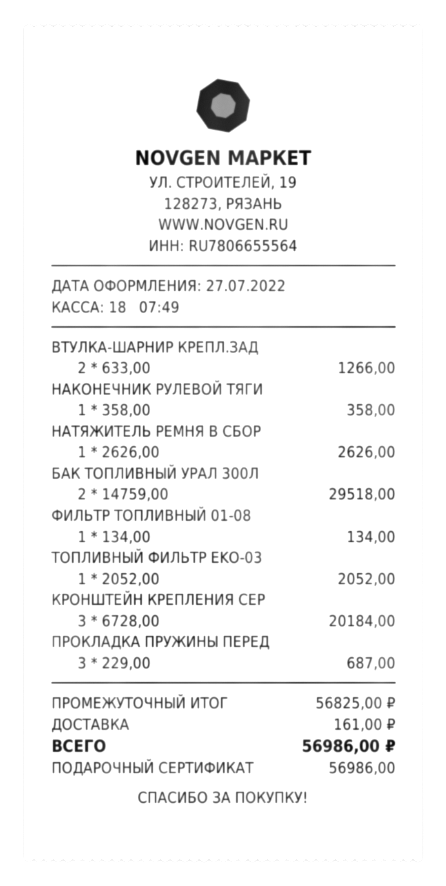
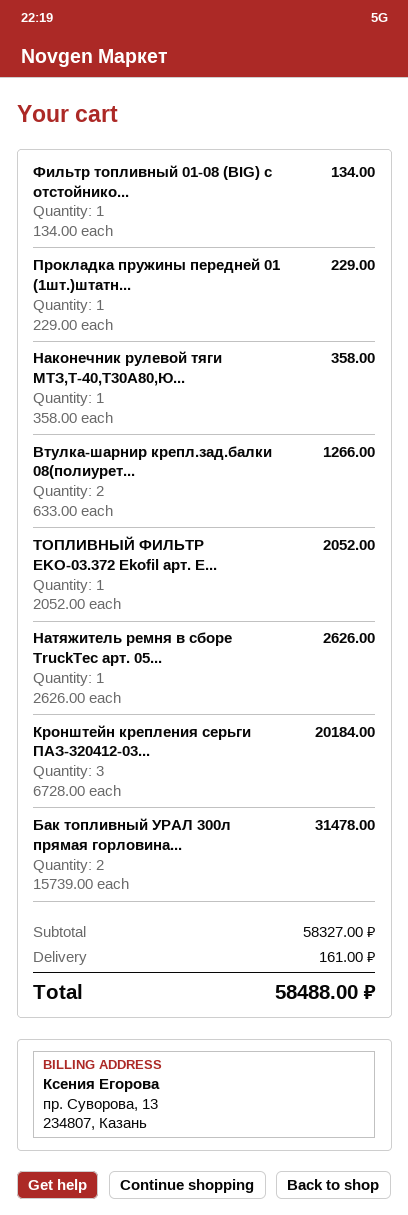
БАК ТОПЛИВНЫЙ УРАЛ 300Л: 2 x 14759.00 = 29518.00 -> 2 x 15739.00 = 31478.00
ПРОКЛАДКА ПРУЖИНЫ ПЕРЕД: 3 x 229.00 = 687.00 -> 1 x 229.00 = 229.00
subtotal: 56825.00 -> 58327.00
total: 56986.00 -> 58488.00

